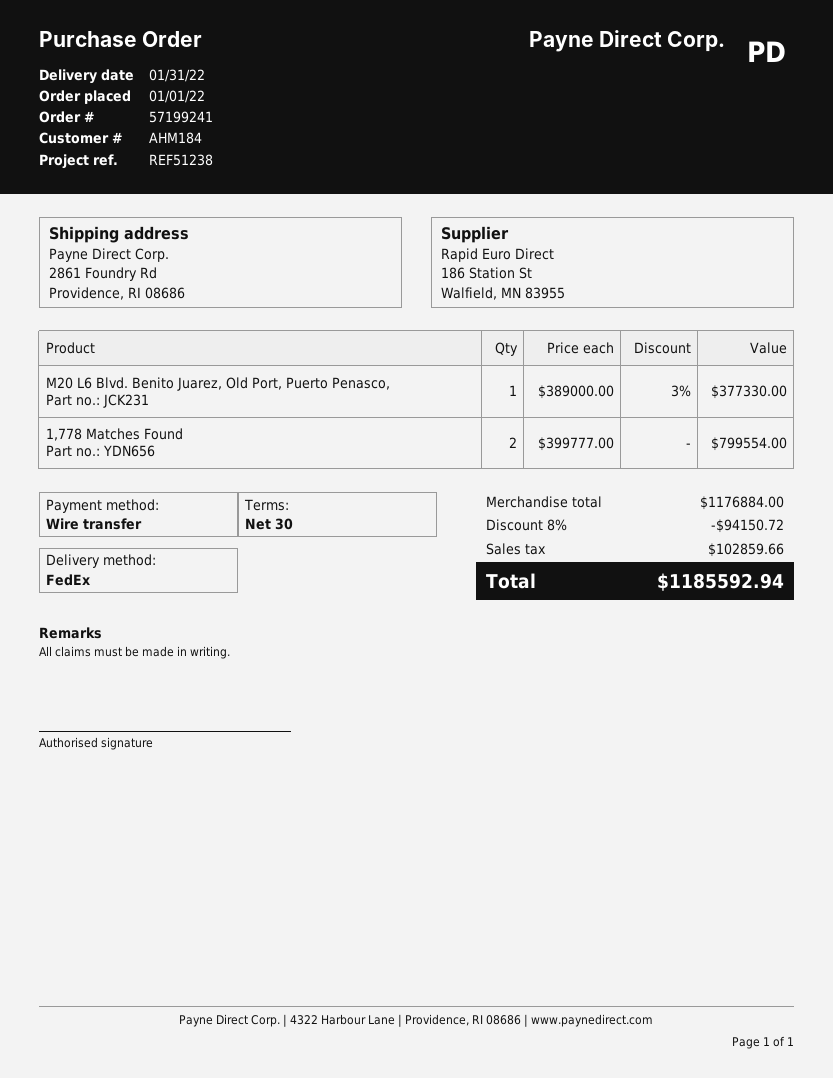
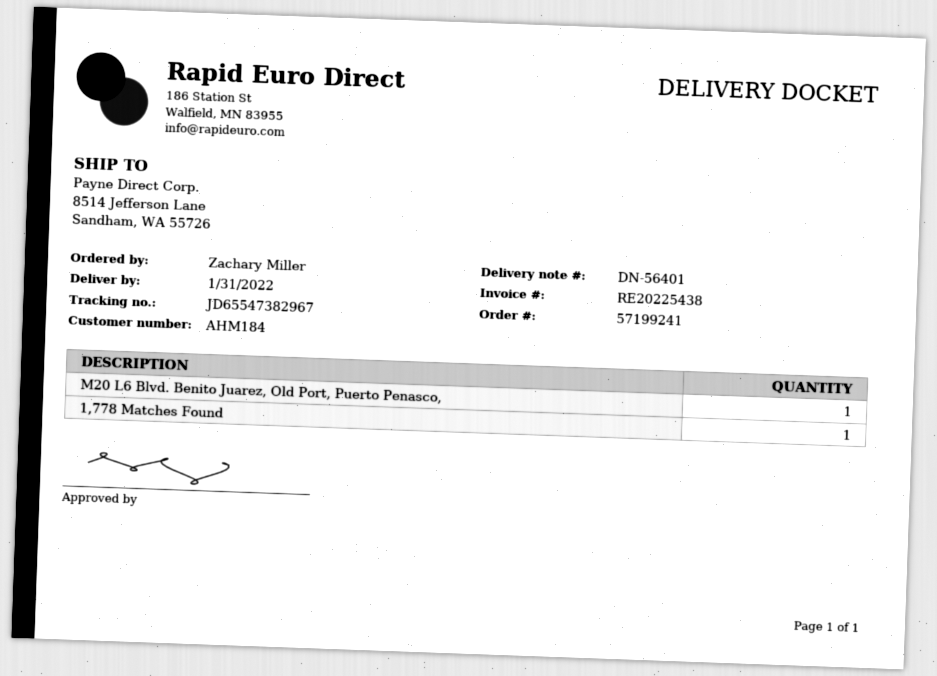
ship to: 2861 Foundry Rd, Providence, RI 08686 -> 8514 Jefferson Lane, Sandham, WA 55726
1,778 Matches Found: 2 -> 1

